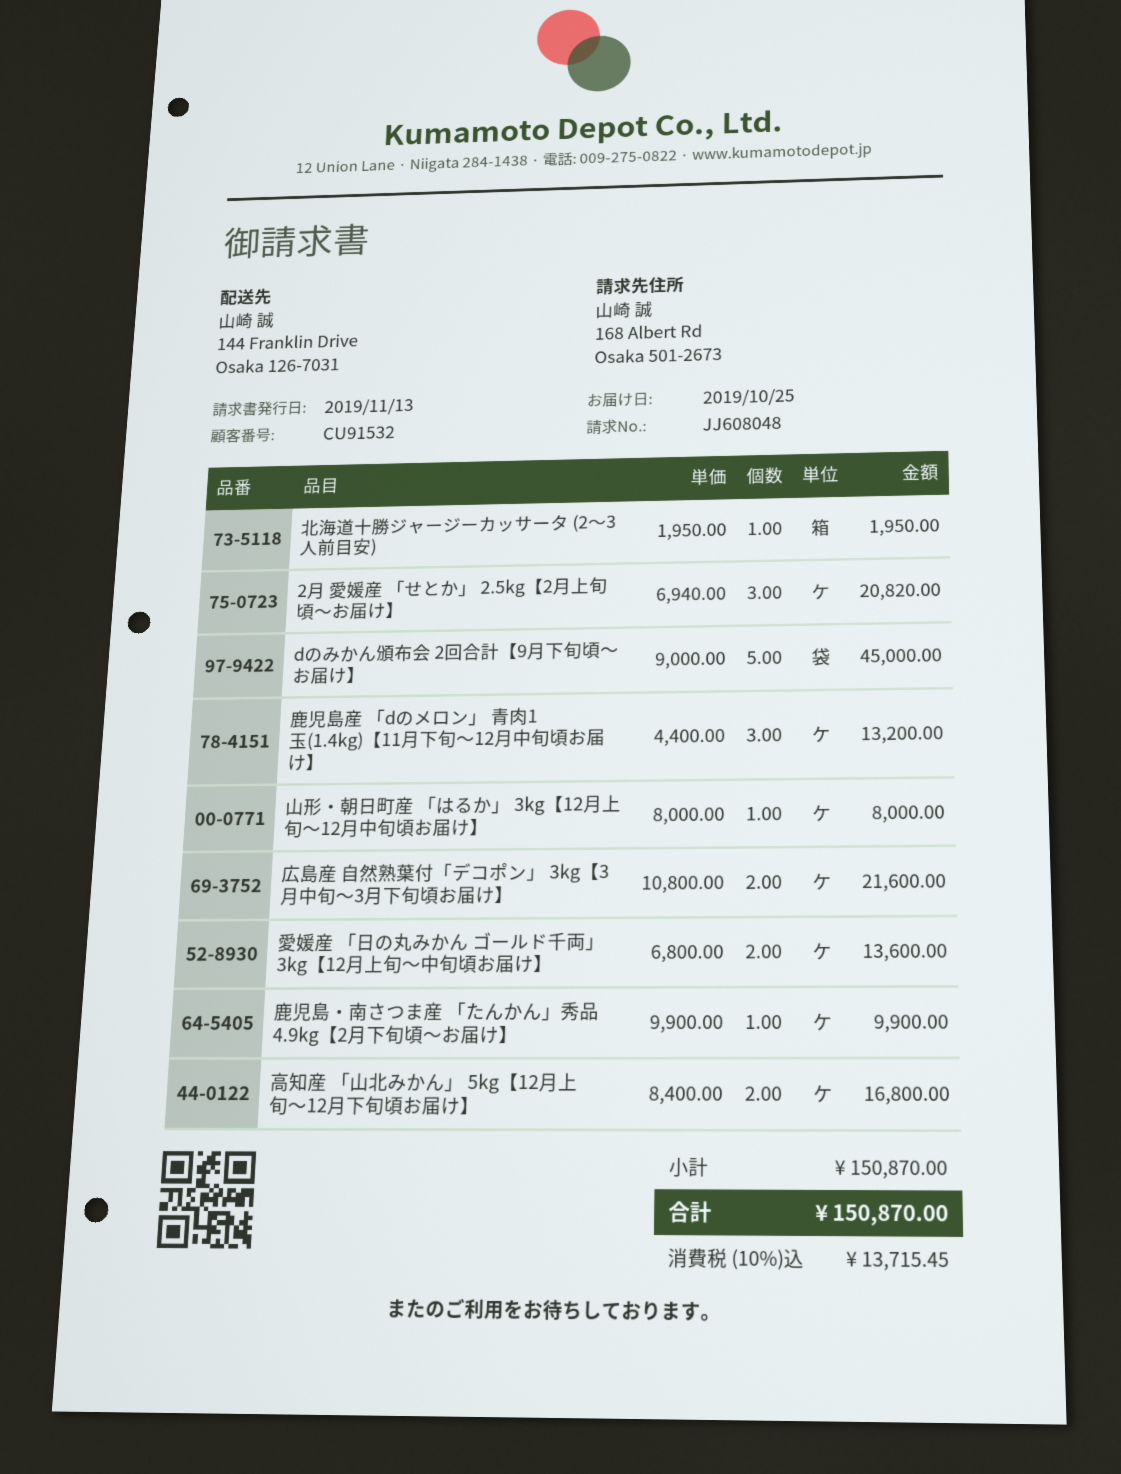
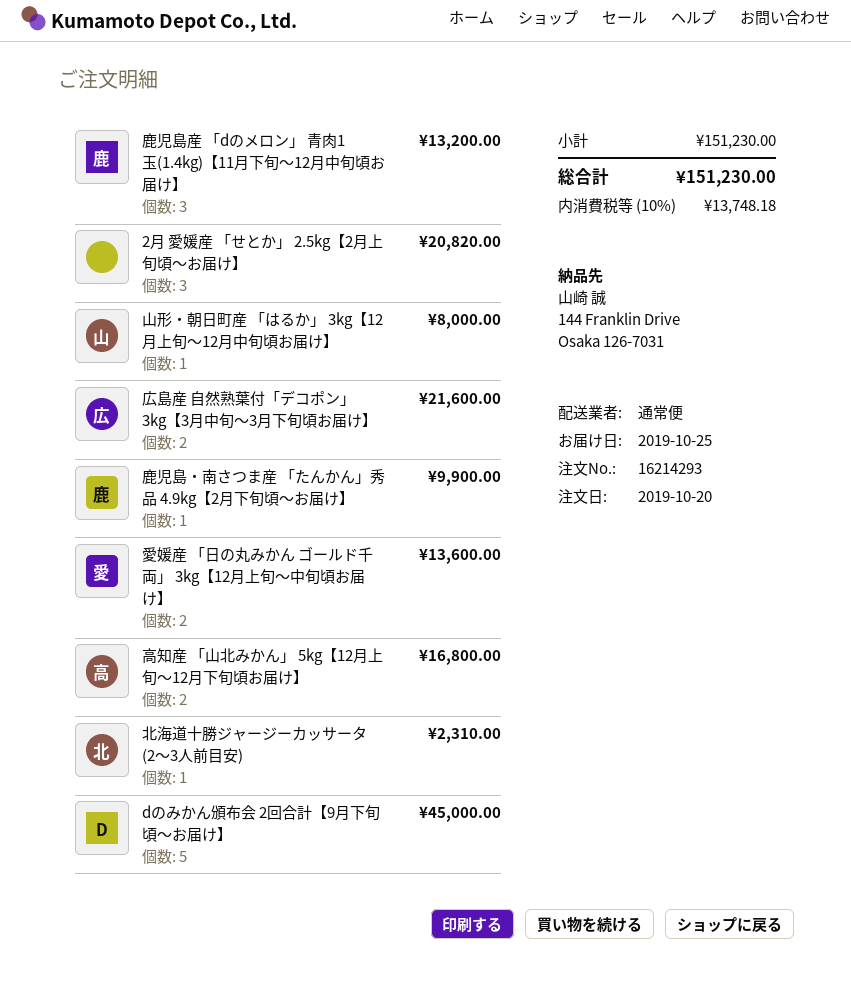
北海道十勝ジャージーカッサータ (2〜3人前目安): 1 for 1950.00 -> 1 for 2310.00
subtotal: 150870.00 -> 151230.00
tax: 10% = 13715.45 -> 10% = 13748.18
total: 150870.00 -> 151230.00

